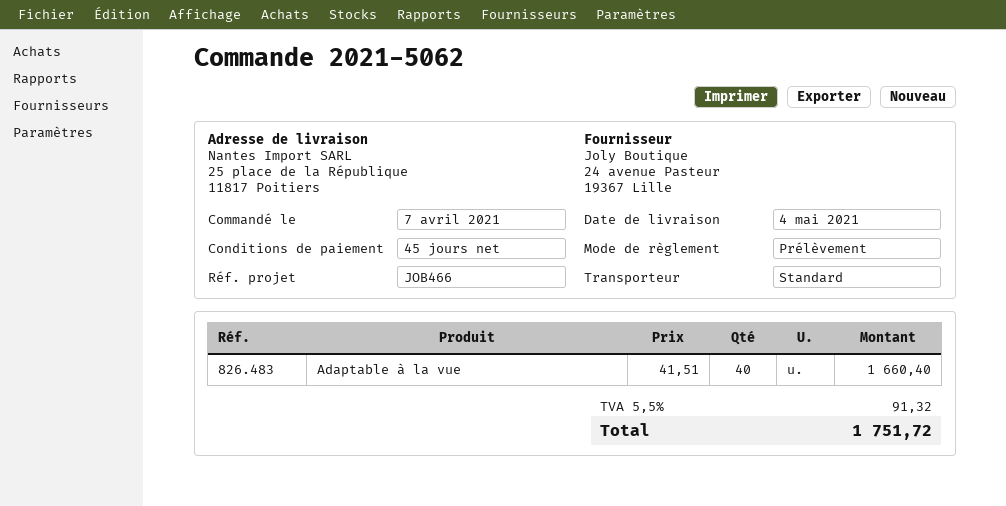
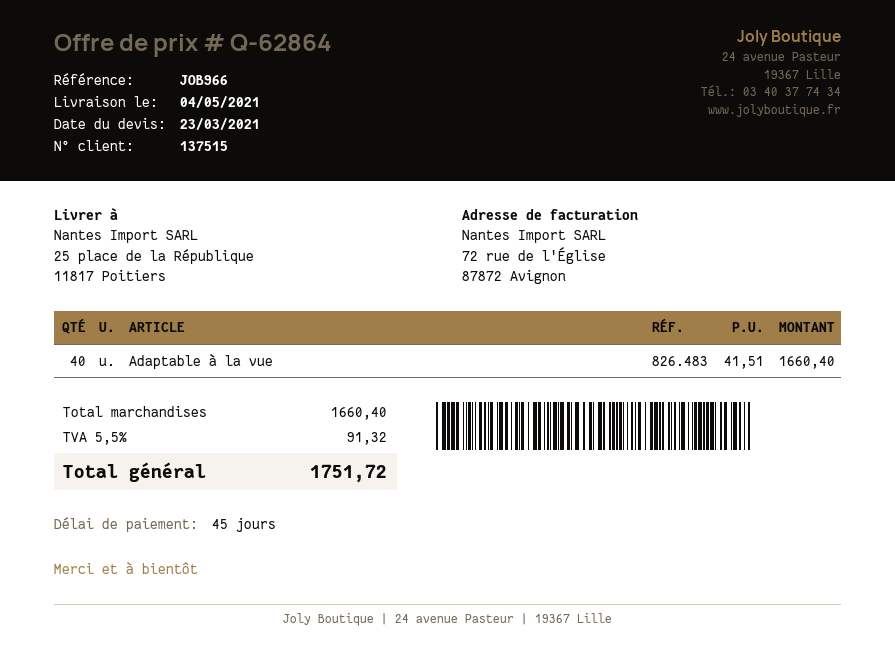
reference: JOB466 -> JOB966

